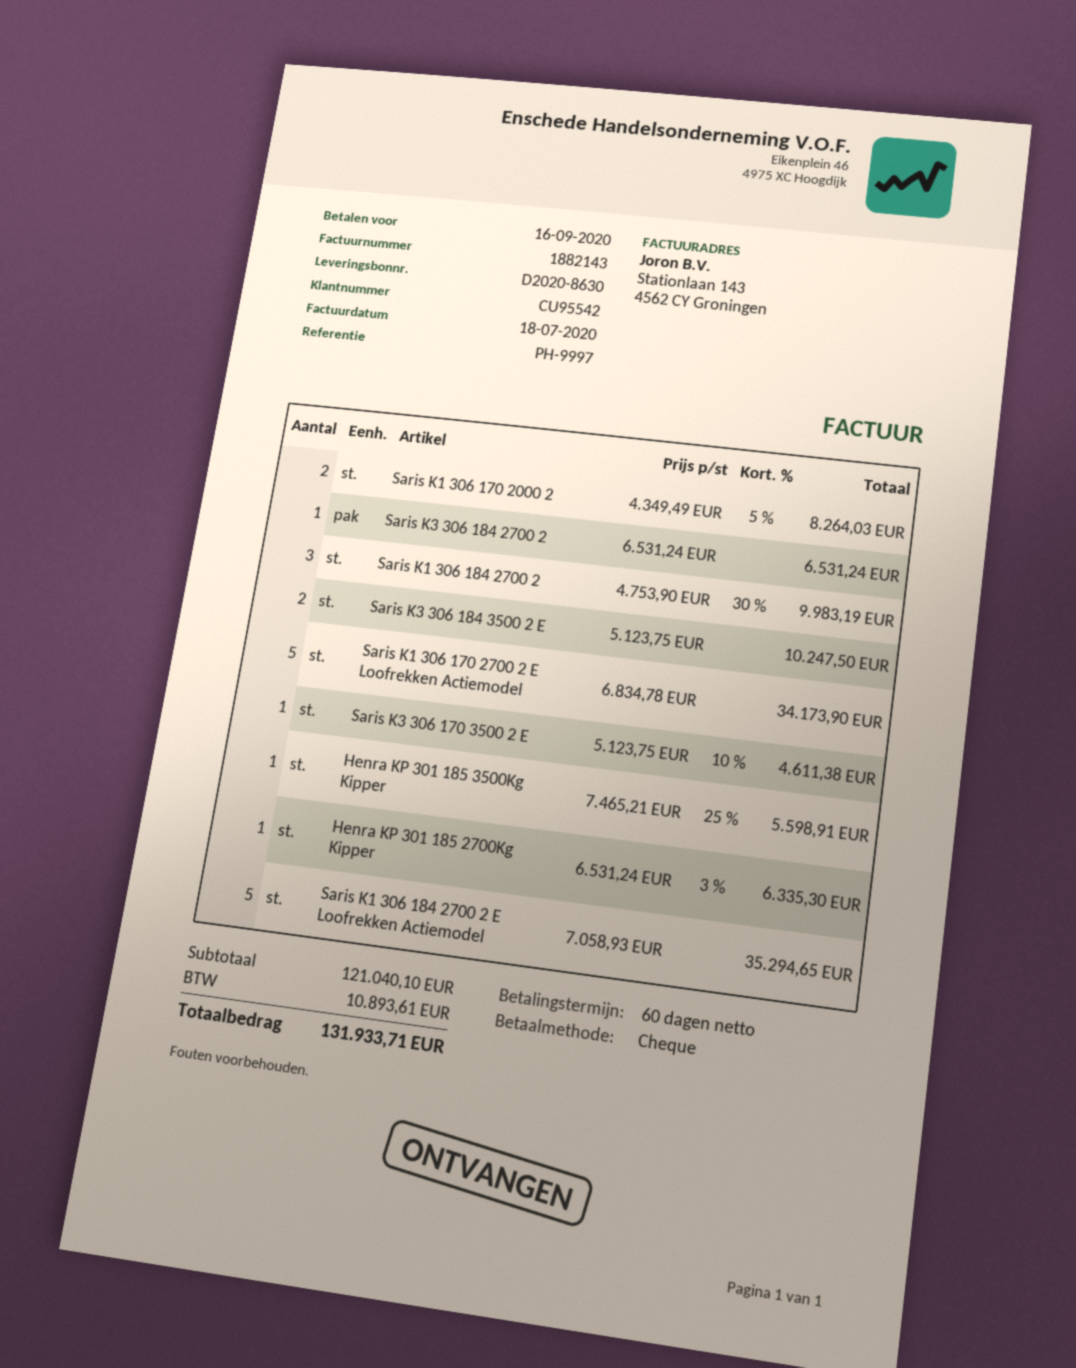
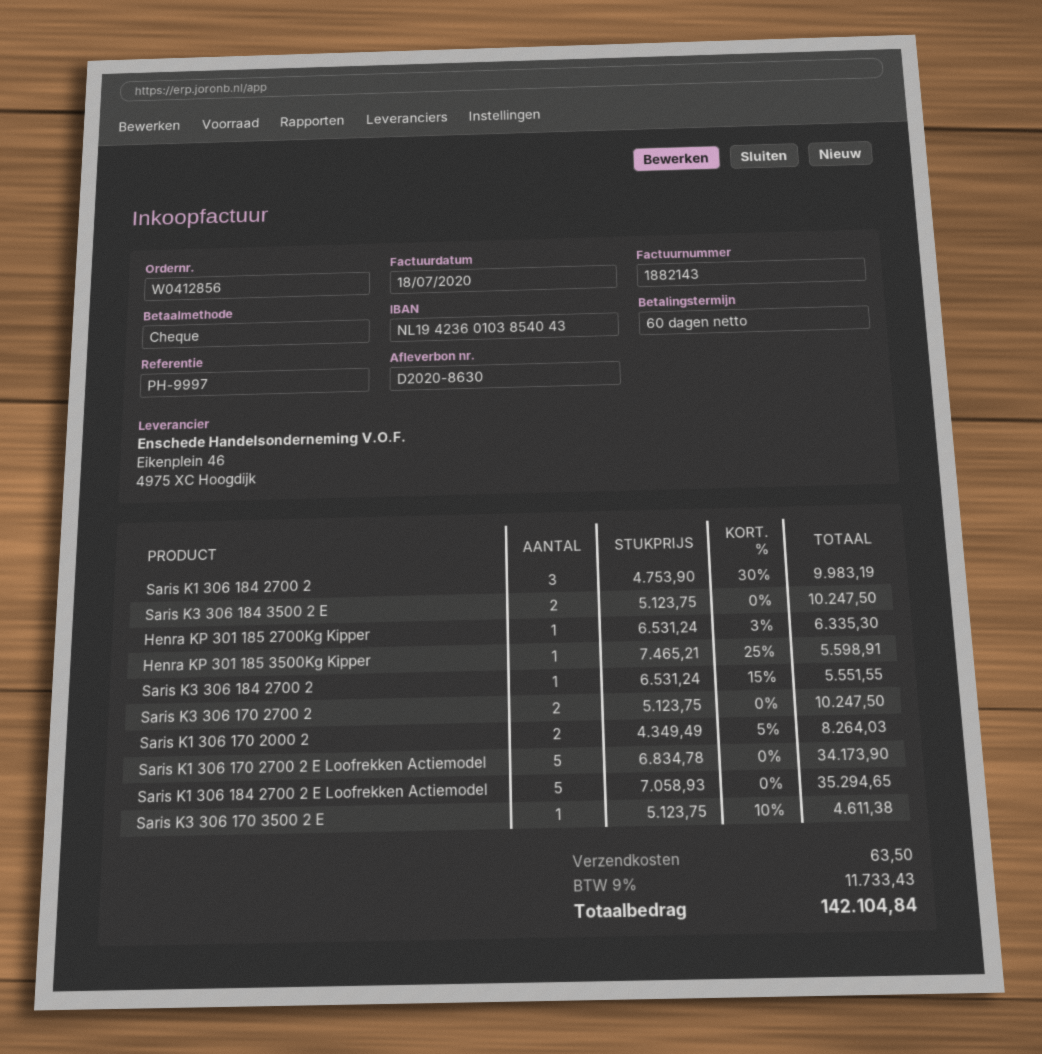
Saris K3 306 184 2700 2: 1 x 6531.24 = 6531.24 -> 1 x 6531.24 - 15% = 5551.55
Saris K3 306 170 2700 2: none -> 2 x 5123.75 = 10247.50
shipping: none -> 63.50
tax: 10893.61 -> 11733.43
total: 131933.71 -> 142104.84

